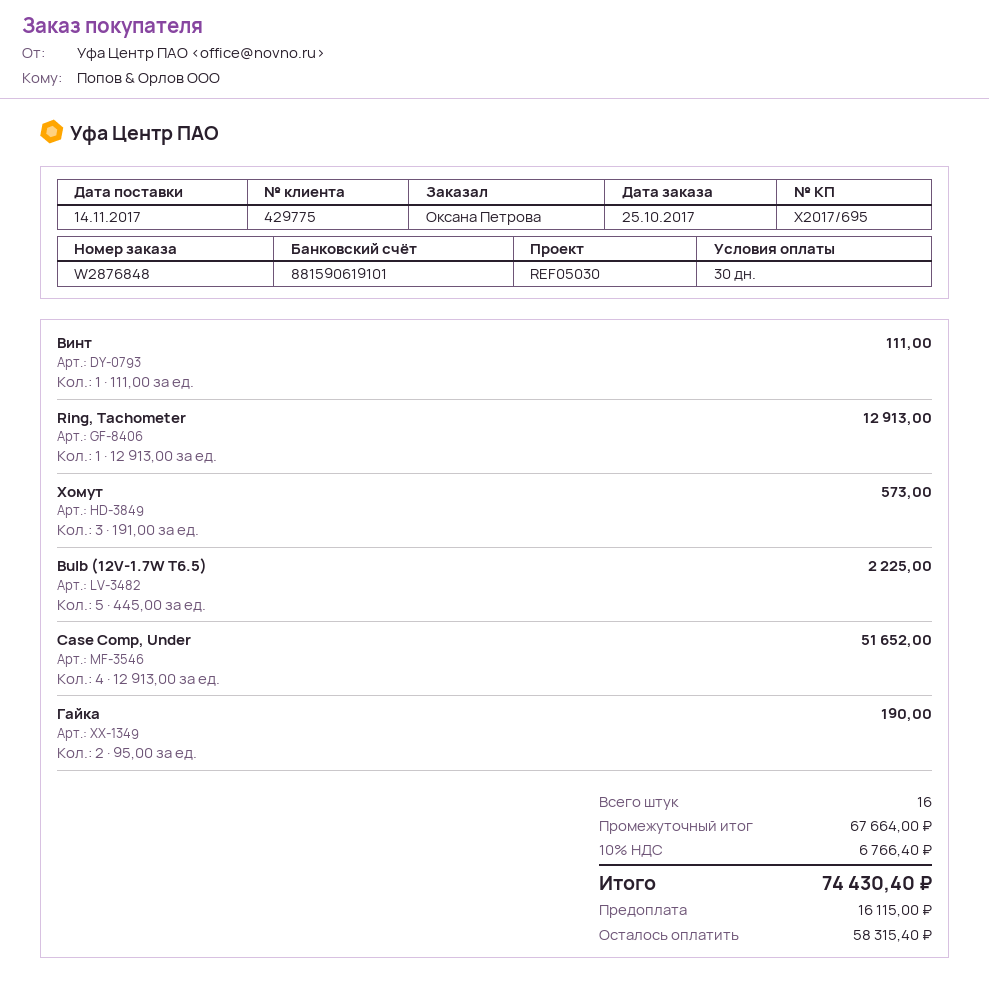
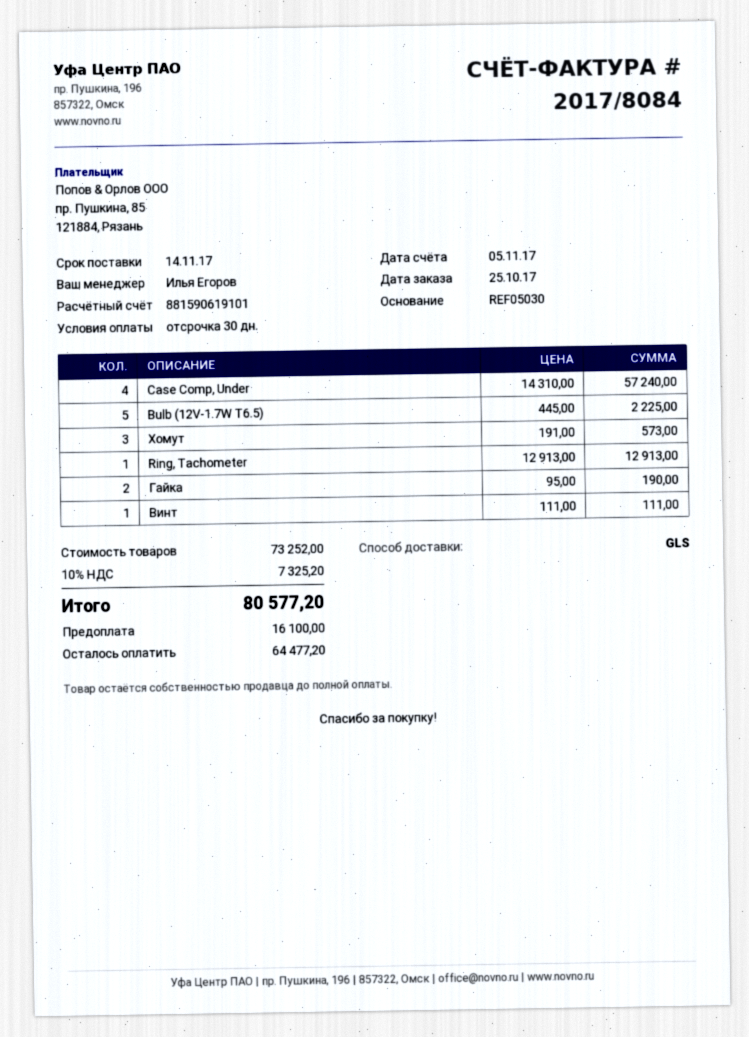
Case Comp, Under: 4 x 12913.00 = 51652.00 -> 4 x 14310.00 = 57240.00
subtotal: 67664.00 -> 73252.00
tax: 10% = 6766.40 -> 10% = 7325.20
total: 74430.40 -> 80577.20
deposit: 16115.00 -> 16100.00
balance: 58315.40 -> 64477.20

